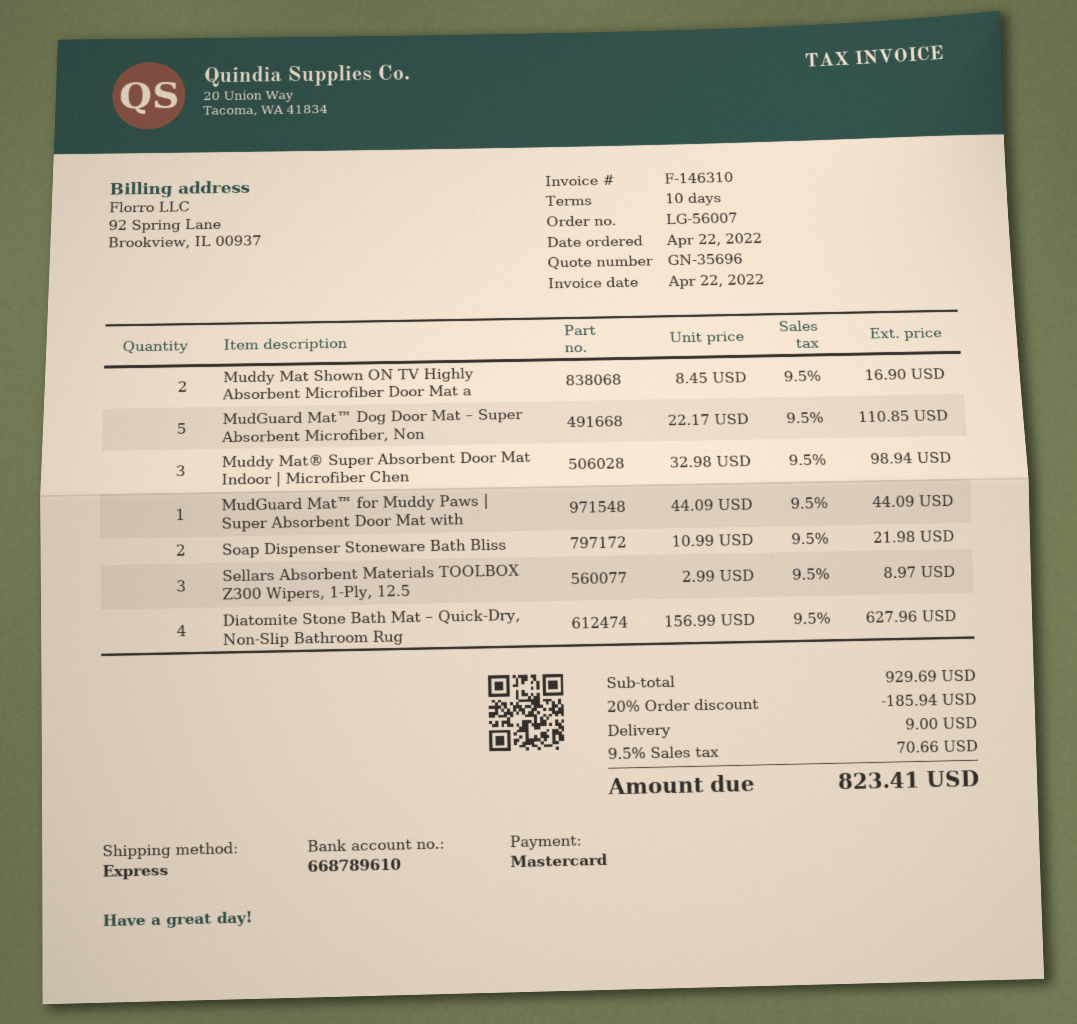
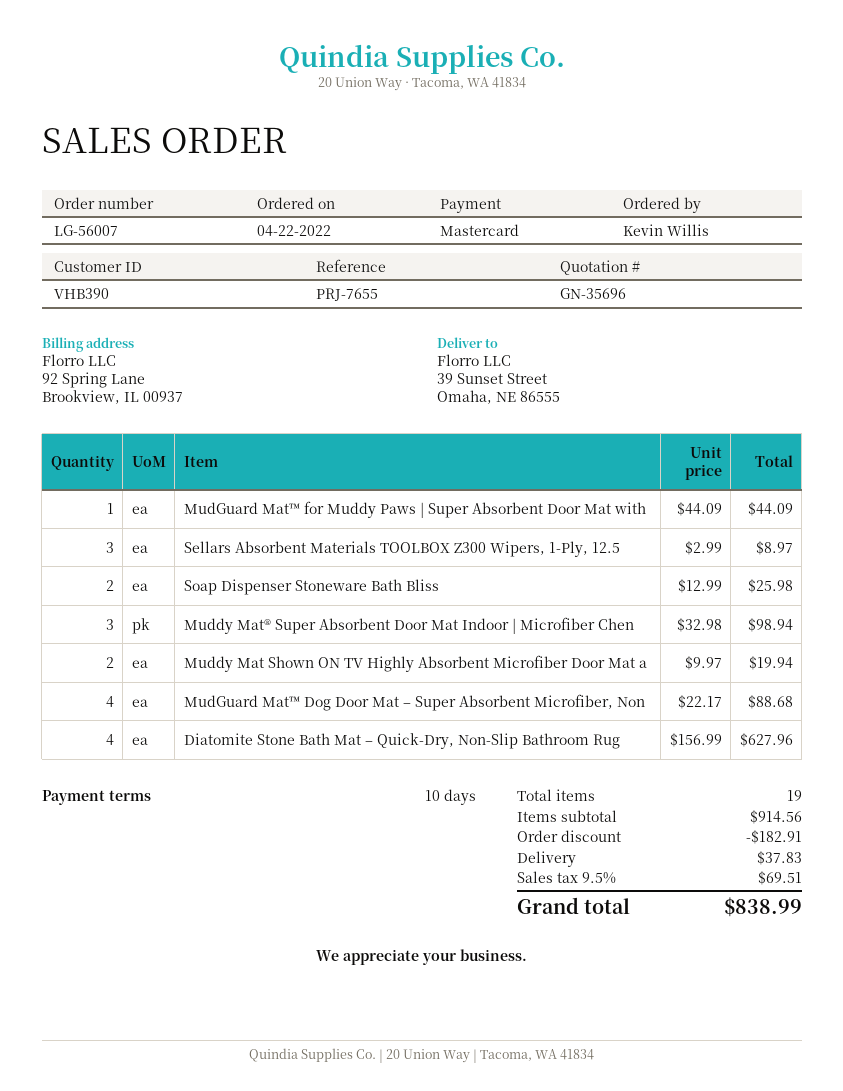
Muddy Mat Shown ON TV Highly Absorbent Microfiber Door Mat a: 2 x 8.45 = 16.90 -> 2 x 9.97 = 19.94
MudGuard Mat™ Dog Door Mat – Super Absorbent Microfiber, Non: 5 x 22.17 = 110.85 -> 4 x 22.17 = 88.68
Soap Dispenser Stoneware Bath Bliss: 2 x 10.99 = 21.98 -> 2 x 12.99 = 25.98
subtotal: 929.69 -> 914.56
discount: 185.94 -> 182.91
shipping: 9.00 -> 37.83
tax: 9.5% = 70.66 -> 9.5% = 69.51
total: 823.41 -> 838.99

